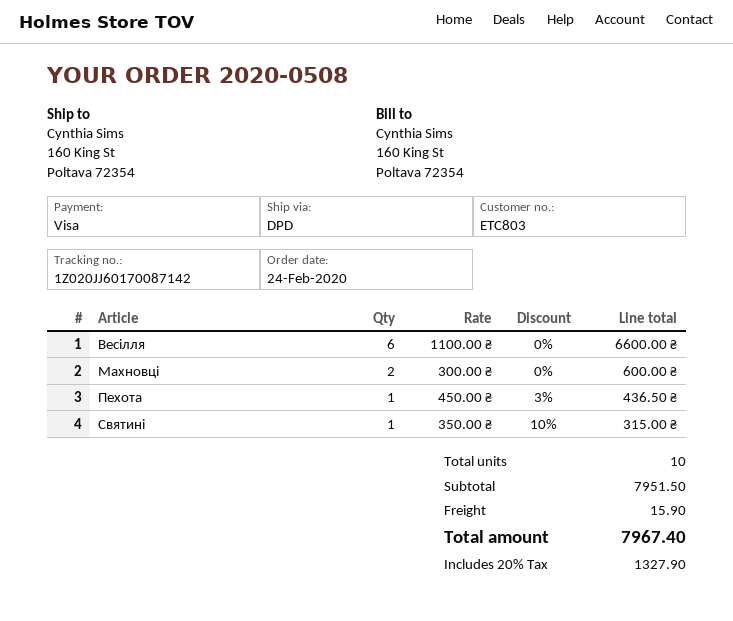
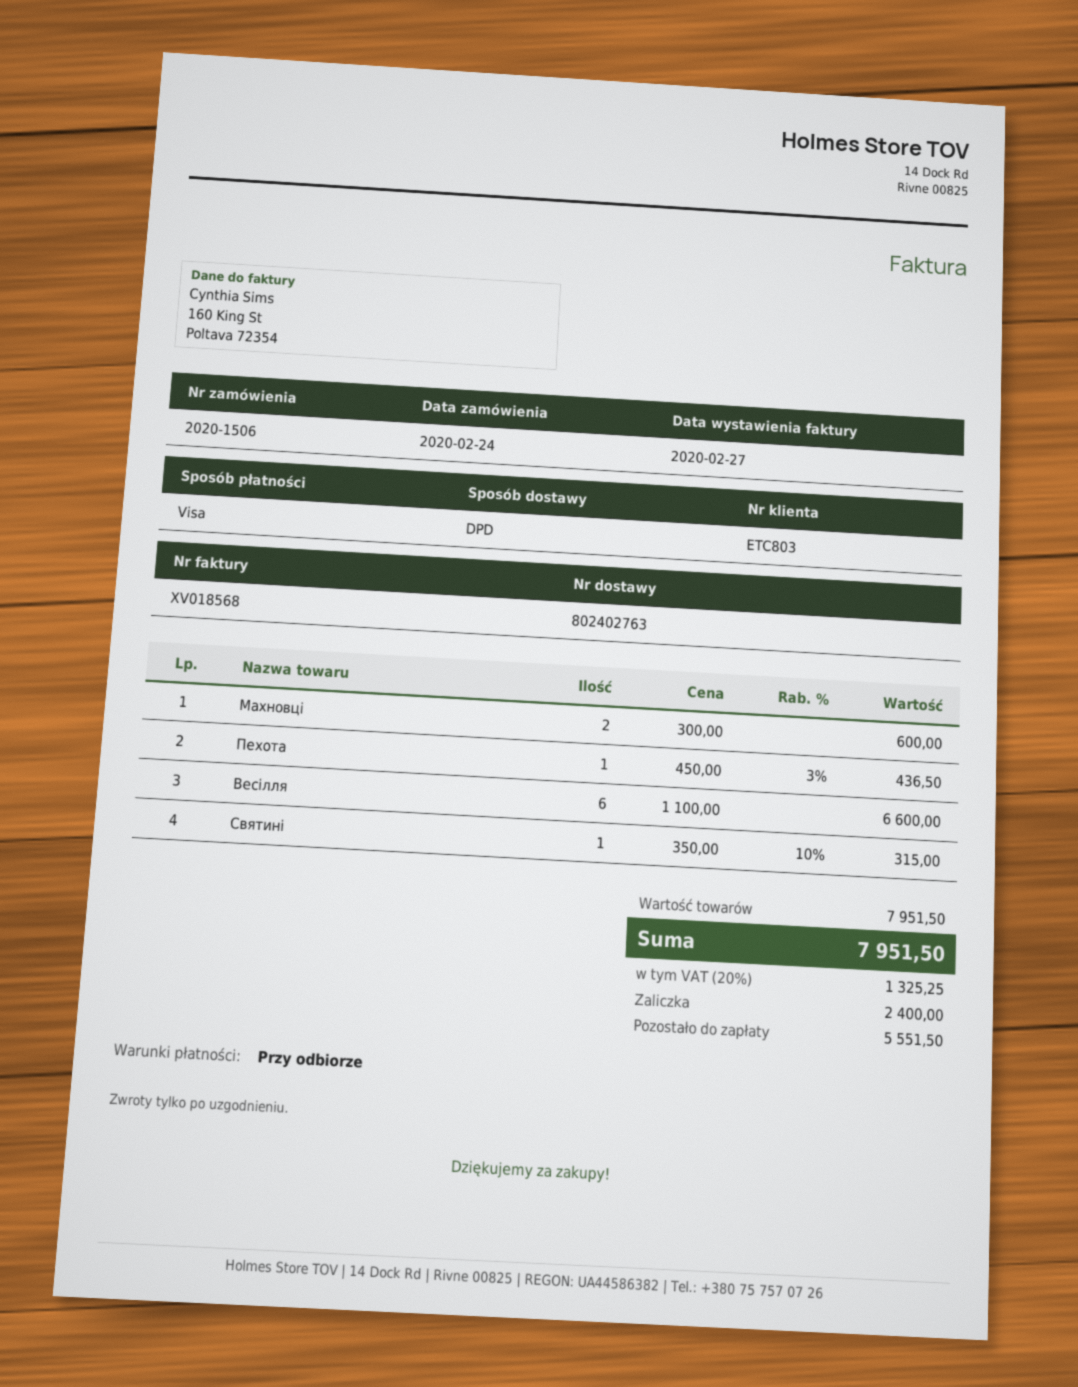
order number: 2020-0508 -> 2020-1506
shipping: 15.90 -> none
tax: 20% = 1327.90 -> 20% = 1325.25
total: 7967.40 -> 7951.50

